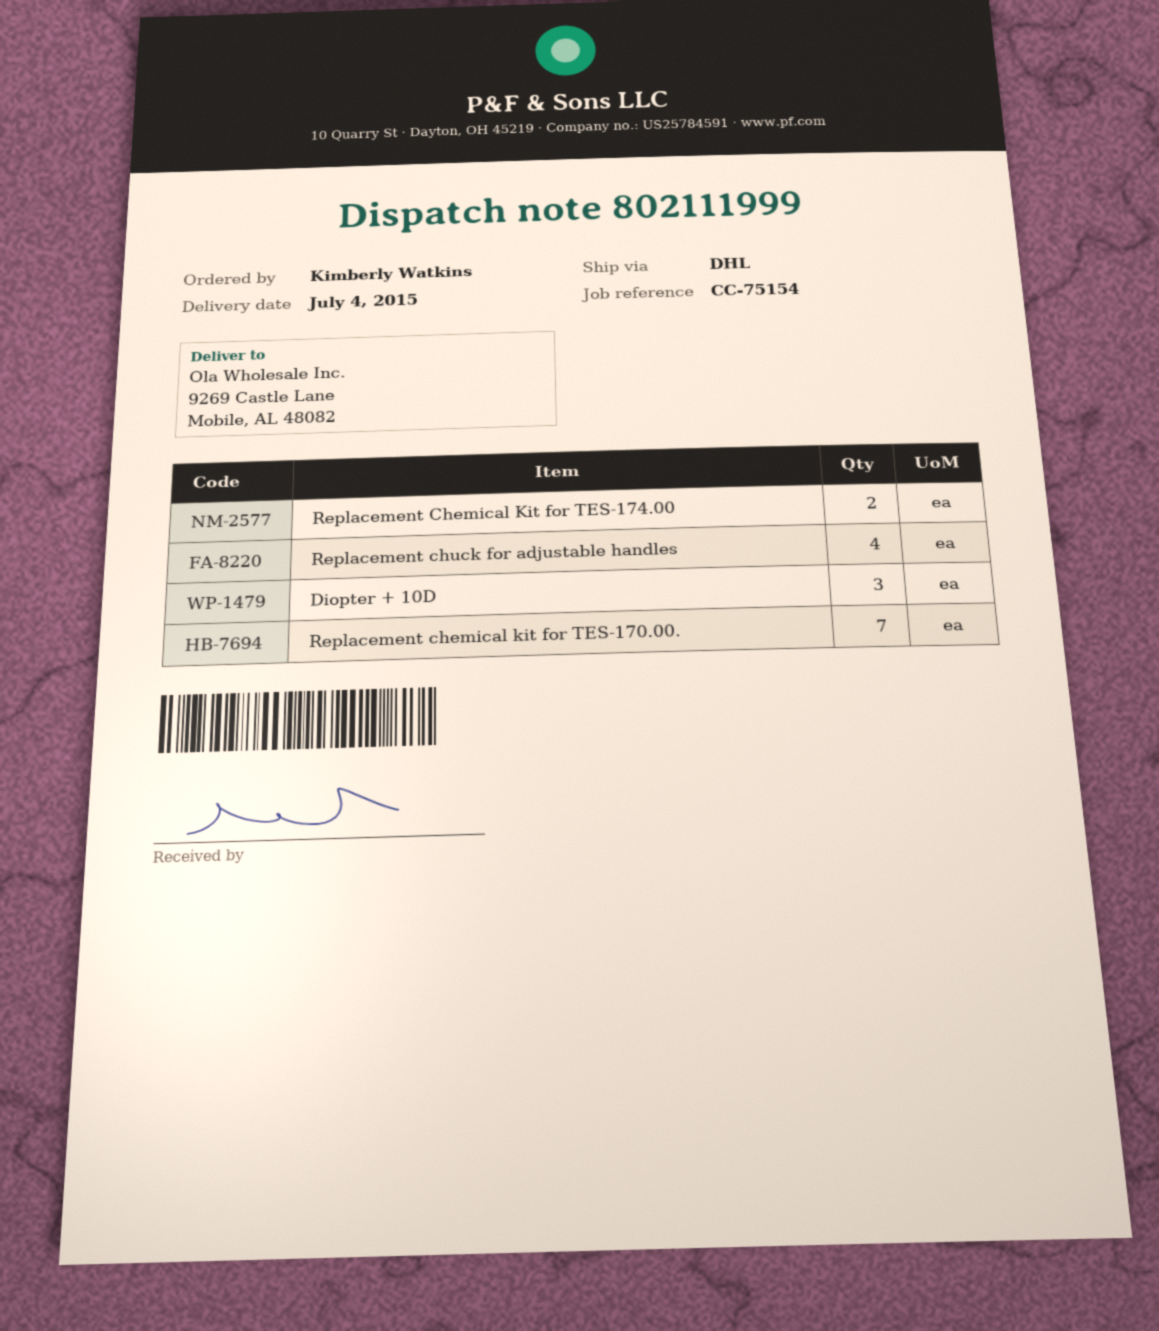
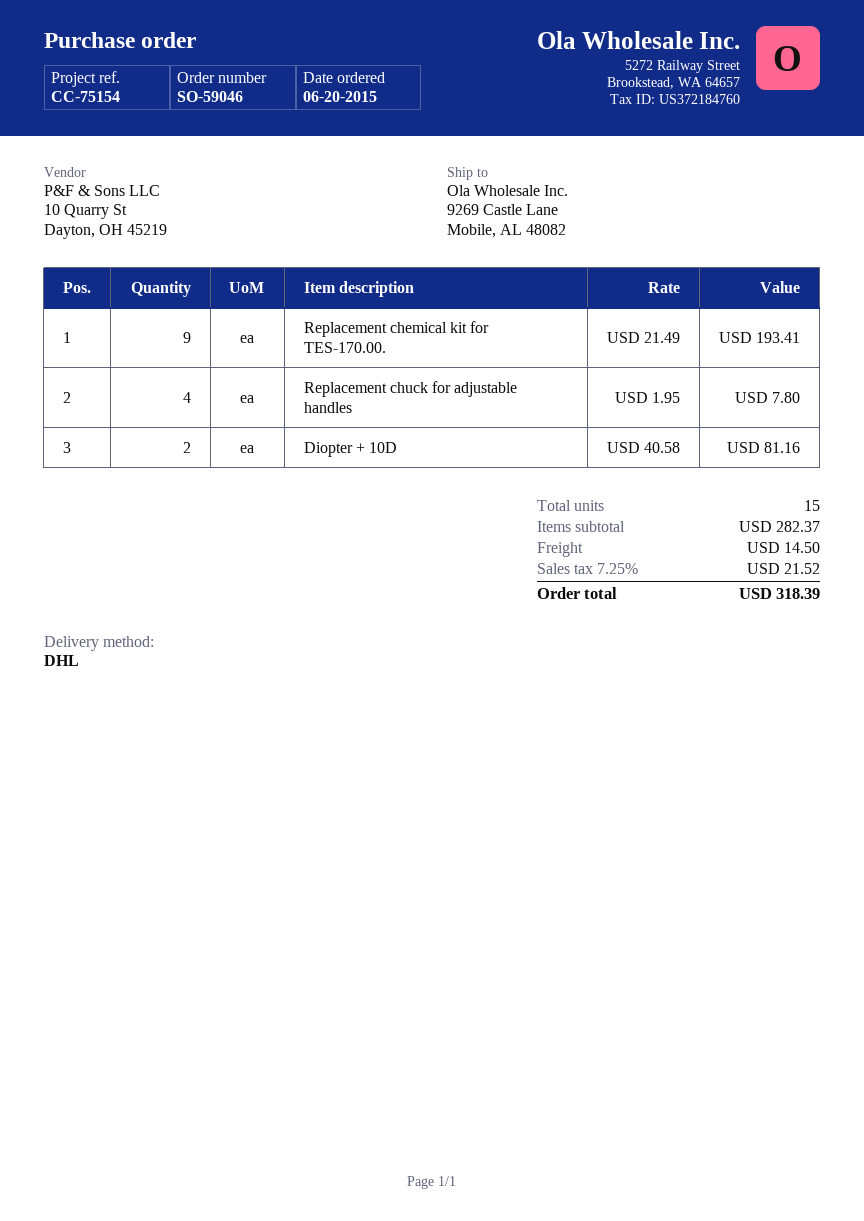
Replacement Chemical Kit for TES-174.00: 2 -> none
Diopter + 10D: 3 -> 2
Replacement chemical kit for TES-170.00.: 7 -> 9

